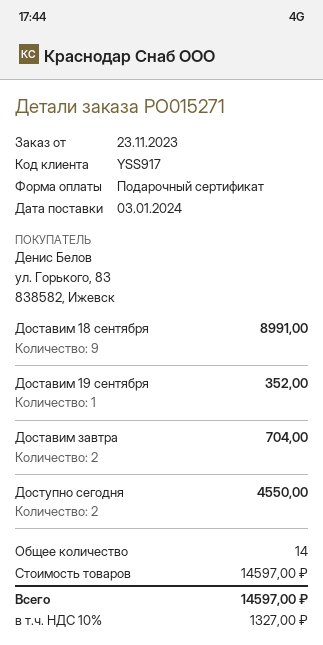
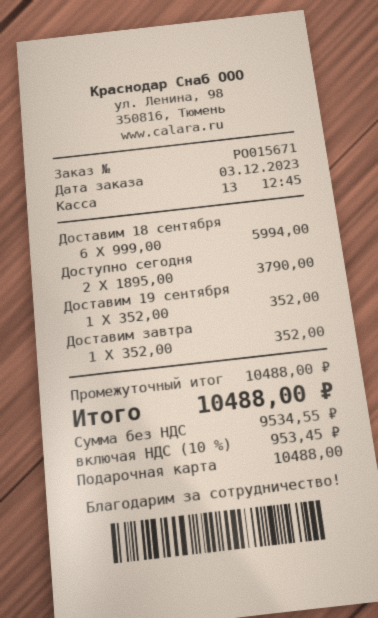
order number: PO015271 -> PO015671
order date: 2023-11-23 -> 2023-12-03
Доставим 18 сентября: 9 for 8991.00 -> 6 for 5994.00
Доставим завтра: 2 for 704.00 -> 1 for 352.00
Доступно сегодня: 2 for 4550.00 -> 2 for 3790.00
subtotal: 14597.00 -> 10488.00
tax: 10% = 1327.00 -> 10% = 953.45
total: 14597.00 -> 10488.00

